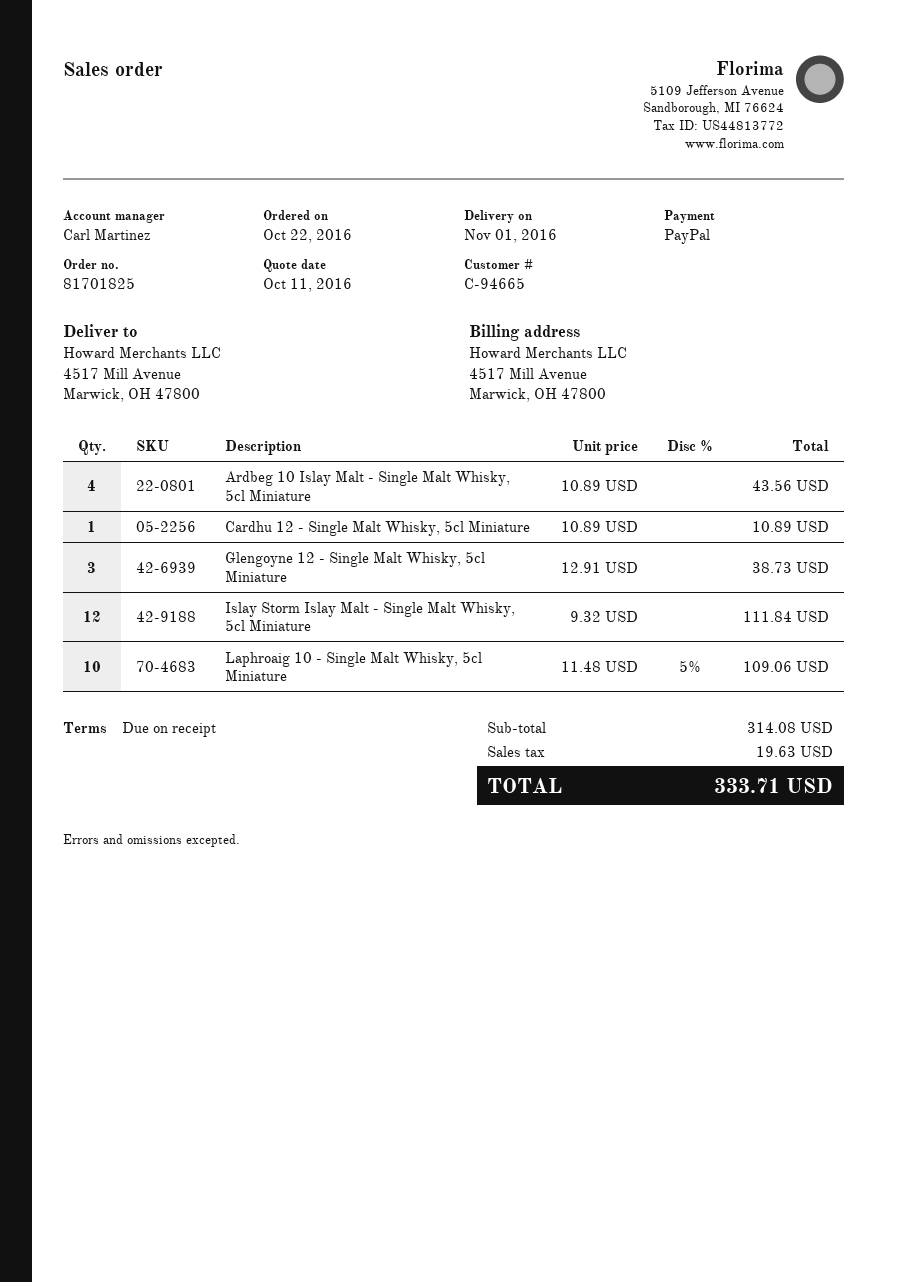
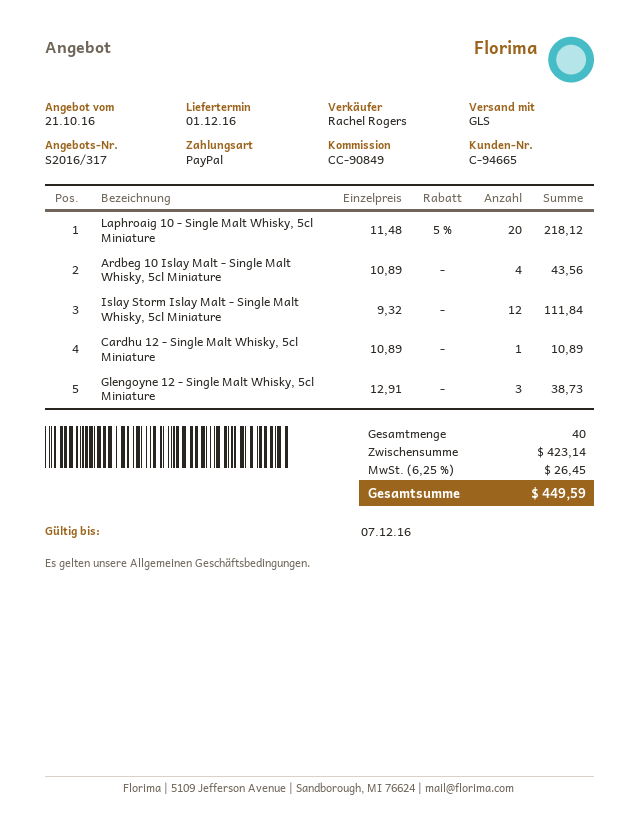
quote date: 2016-10-11 -> 2016-10-21
delivery date: 2016-11-01 -> 2016-12-01
sales rep: Carl Martinez -> Rachel Rogers
Laphroaig 10 - Single Malt Whisky, 5cl Miniature: 10 x 11.48 - 5% = 109.06 -> 20 x 11.48 - 5% = 218.12
subtotal: 314.08 -> 423.14
tax: 19.63 -> 26.45
total: 333.71 -> 449.59

